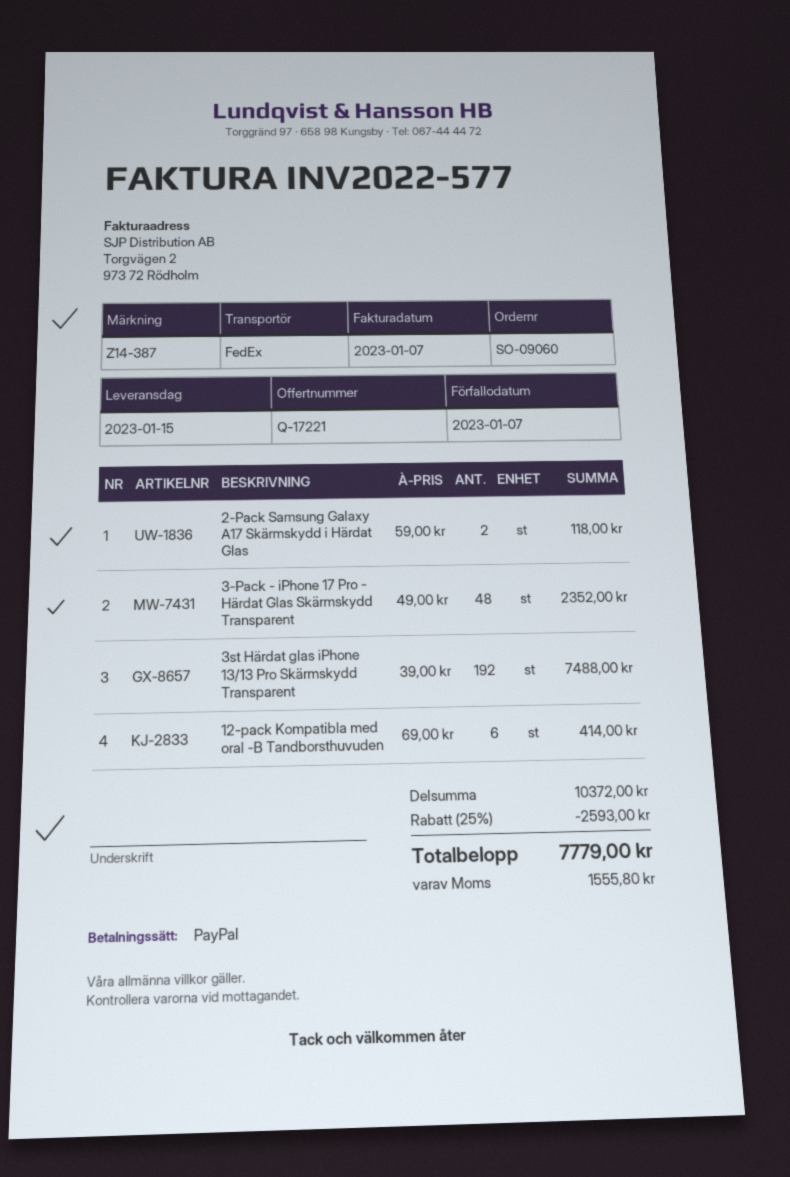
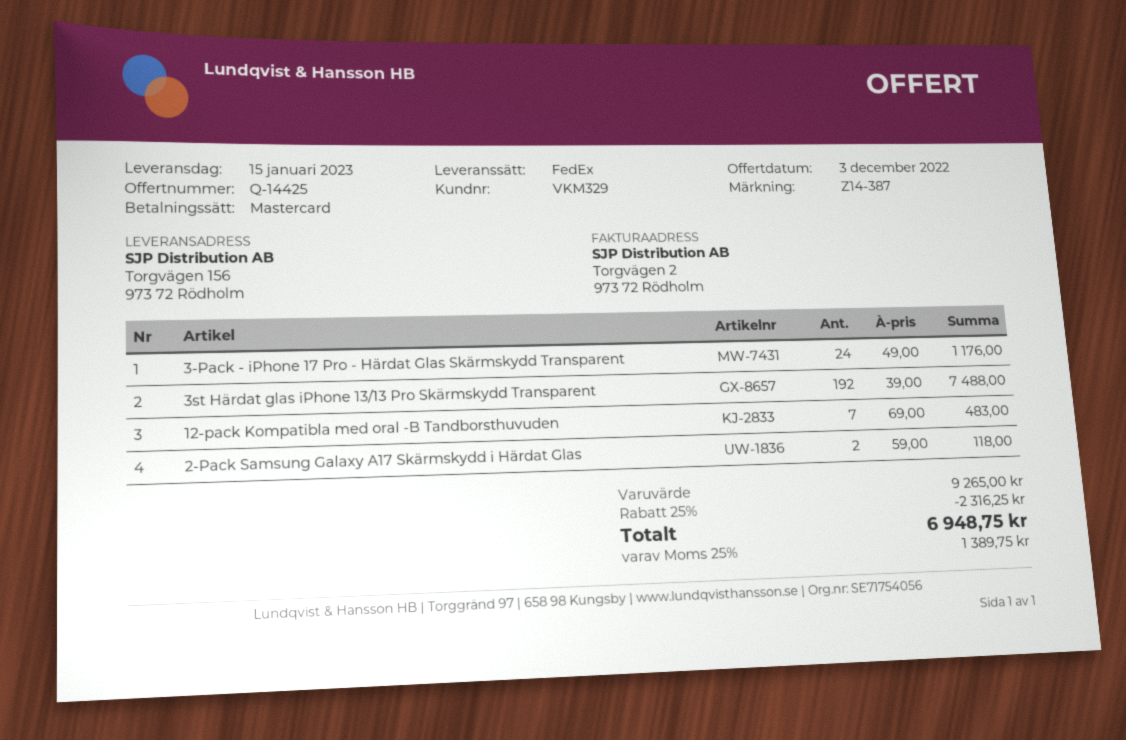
quote number: Q-17221 -> Q-14425
payment method: PayPal -> Mastercard
3-Pack - iPhone 17 Pro - Härdat Glas Skärmskydd Transparent: 48 x 49.00 = 2352.00 -> 24 x 49.00 = 1176.00
12-pack Kompatibla med oral -B Tandborsthuvuden: 6 x 69.00 = 414.00 -> 7 x 69.00 = 483.00
subtotal: 10372.00 -> 9265.00
discount: 25% = 2593.00 -> 25% = 2316.25
tax: 1555.80 -> 1389.75
total: 7779.00 -> 6948.75

